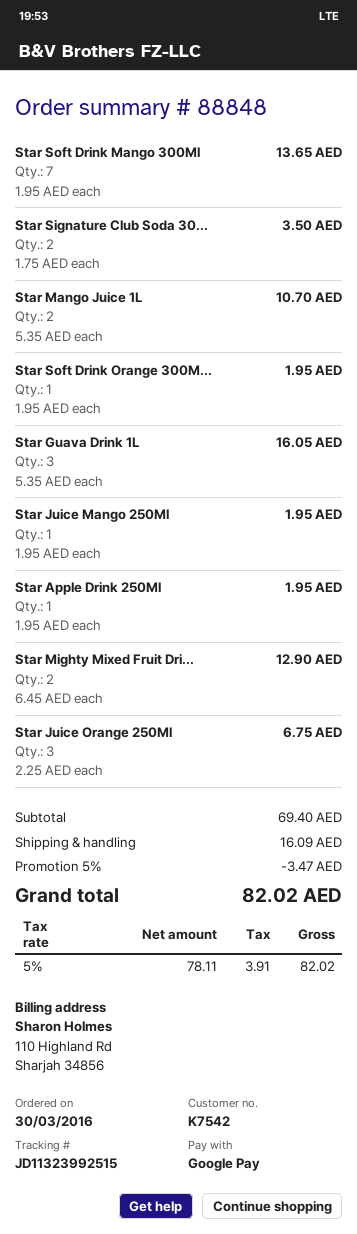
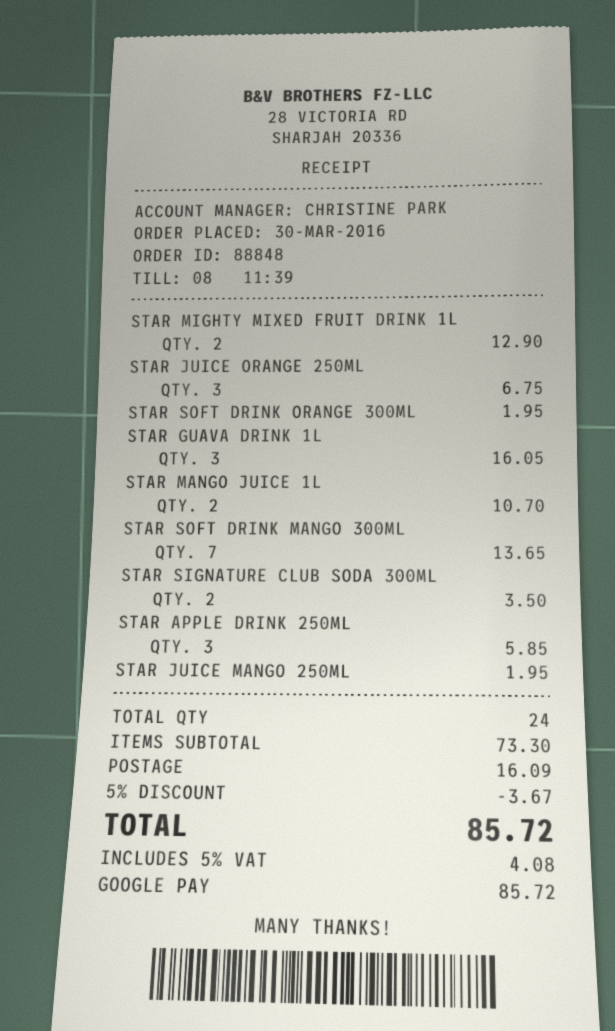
Star Apple Drink 250Ml: 1 for 1.95 -> 3 for 5.85
subtotal: 69.40 -> 73.30
discount: 5% = 3.47 -> 5% = 3.67
tax: 5% = 3.91 -> 5% = 4.08
total: 82.02 -> 85.72

